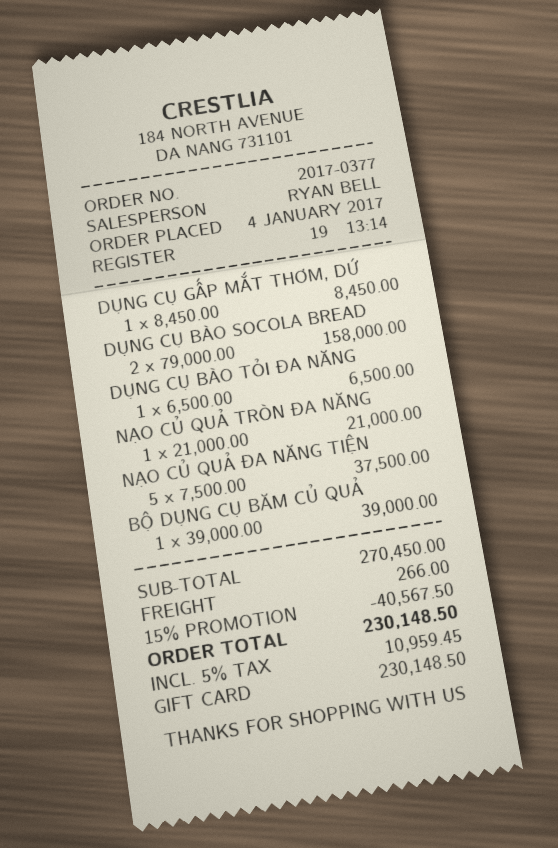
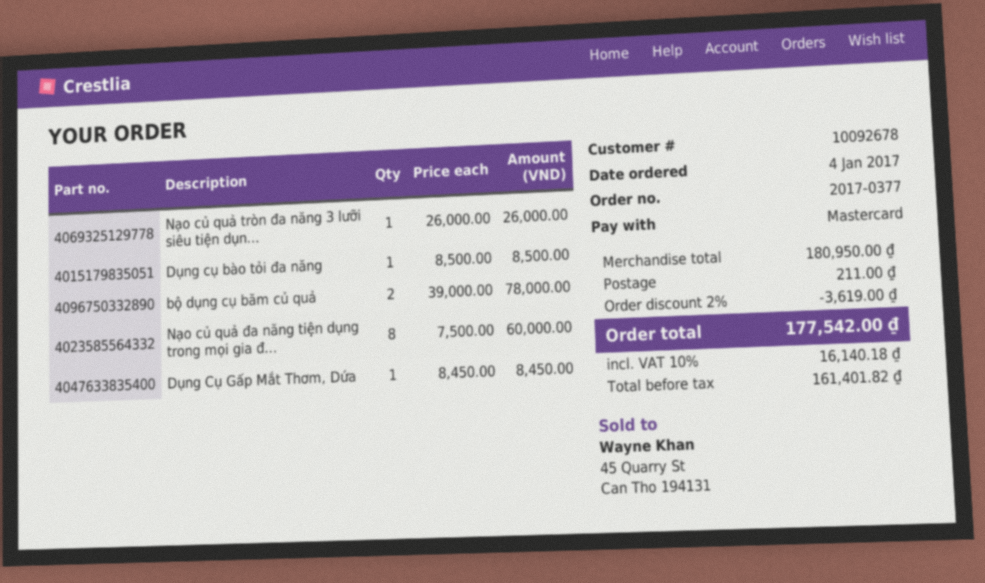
payment method: gift card -> Mastercard
DỤNG CỤ BÀO SOCOLA BREAD: 2 x 79000.00 = 158000.00 -> none
DỤNG CỤ BÀO TỎI ĐA NĂNG: 1 x 6500.00 = 6500.00 -> 1 x 8500.00 = 8500.00
NẠO CỦ QUẢ TRÒN ĐA NĂNG: 1 x 21000.00 = 21000.00 -> 1 x 26000.00 = 26000.00
NẠO CỦ QUẢ ĐA NĂNG TIỆN: 5 x 7500.00 = 37500.00 -> 8 x 7500.00 = 60000.00
BỘ DỤNG CỤ BĂM CỦ QUẢ: 1 x 39000.00 = 39000.00 -> 2 x 39000.00 = 78000.00
subtotal: 270450.00 -> 180950.00
discount: 15% = 40567.50 -> 2% = 3619.00
shipping: 266.00 -> 211.00
tax: 5% = 10959.45 -> 10% = 16140.18
total: 230148.50 -> 177542.00

